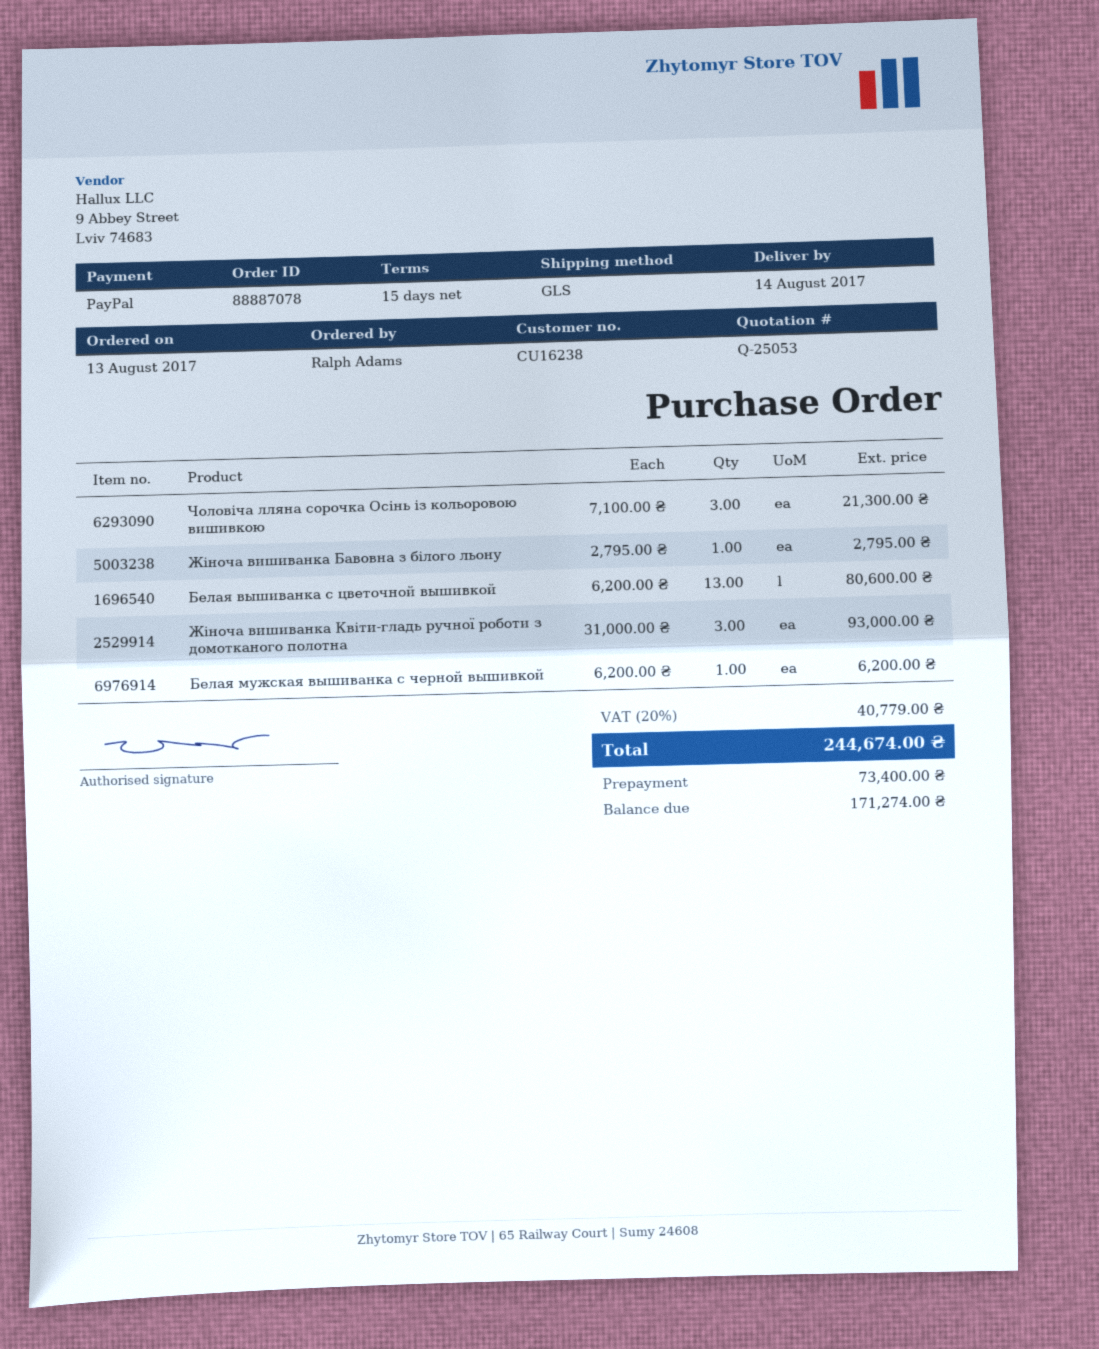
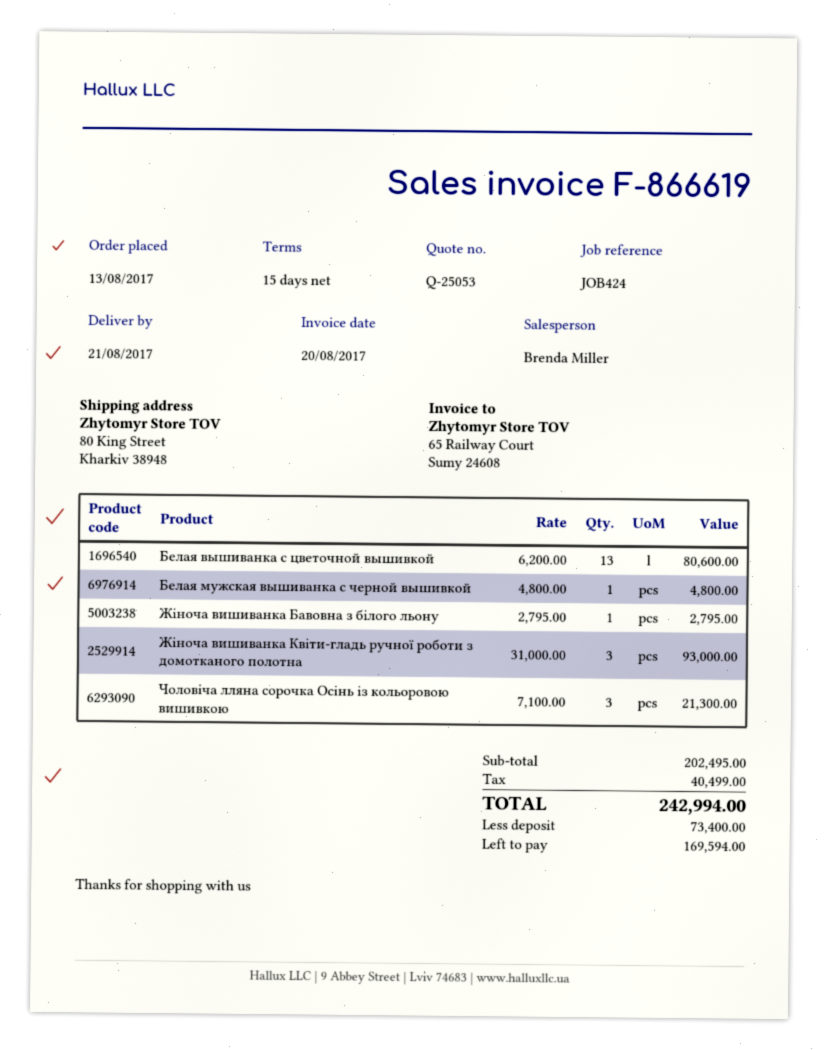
delivery date: 2017-08-14 -> 2017-08-21
Белая мужская вышиванка с черной вышивкой: 1 x 6200.00 = 6200.00 -> 1 x 4800.00 = 4800.00
tax: 40779.00 -> 40499.00
total: 244674.00 -> 242994.00
balance: 171274.00 -> 169594.00

